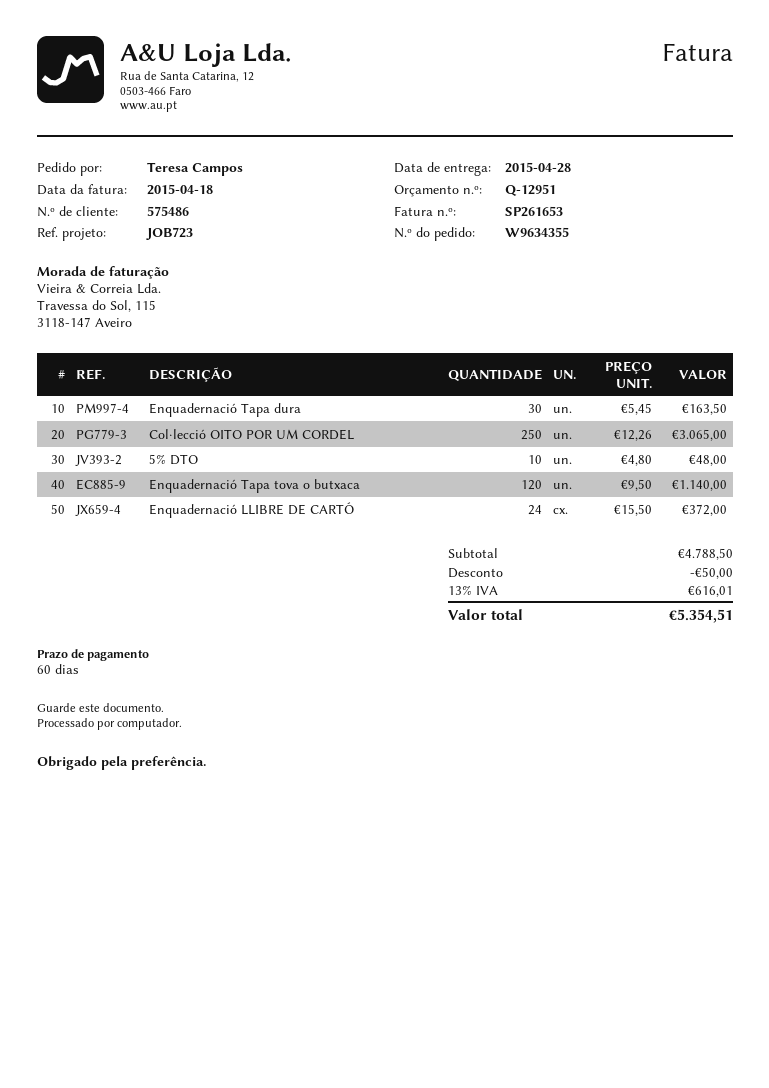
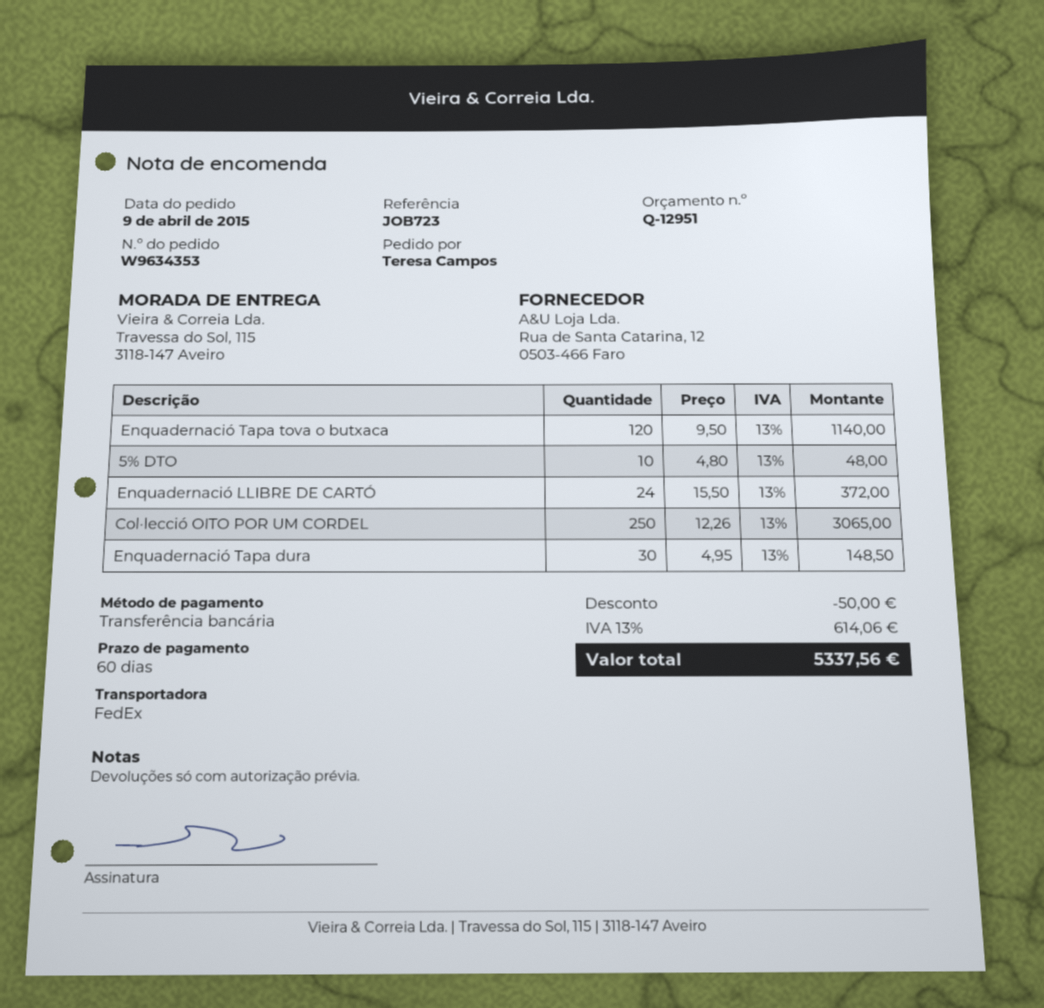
order number: W9634355 -> W9634353
Enquadernació Tapa dura: 30 x 5.45 = 163.50 -> 30 x 4.95 = 148.50
tax: 13% = 616.01 -> 13% = 614.06
total: 5354.51 -> 5337.56

